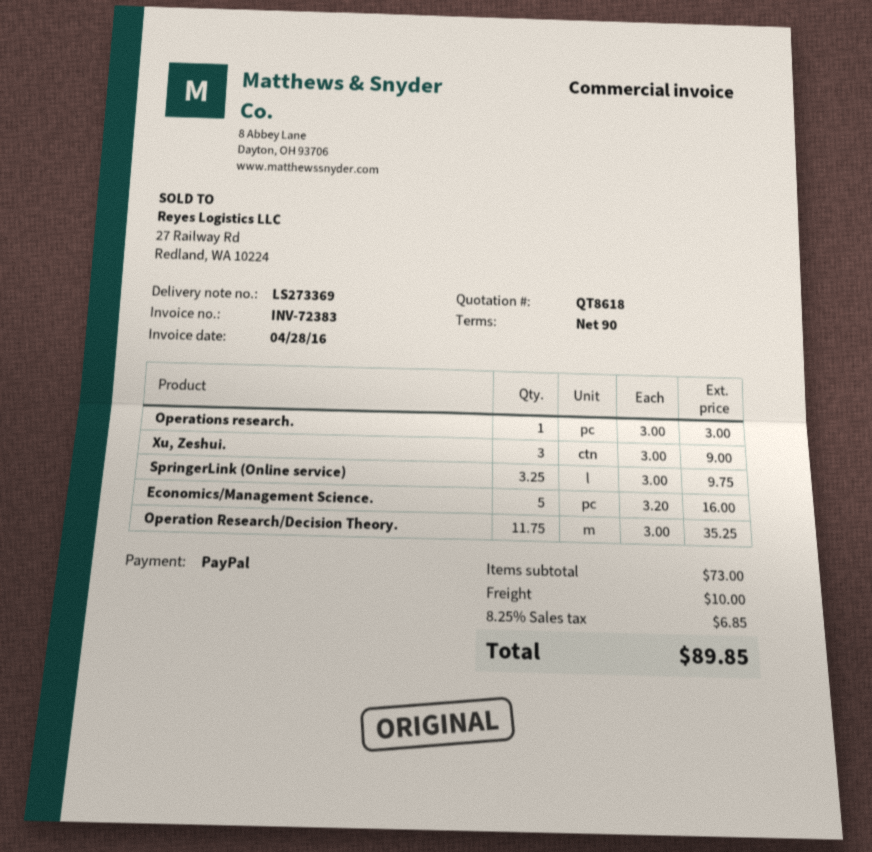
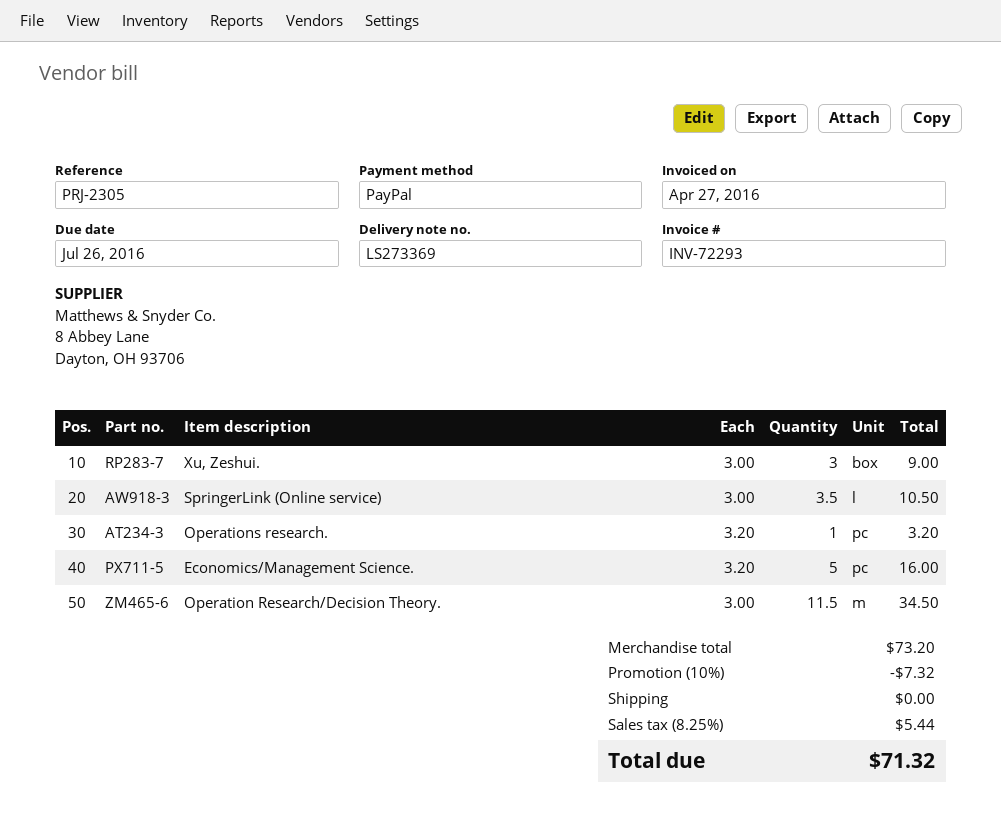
invoice number: INV-72383 -> INV-72293
invoice date: 2016-04-28 -> 2016-04-27
Operations research.: 1 x 3.00 = 3.00 -> 1 x 3.20 = 3.20
SpringerLink (Online service): 3.25 x 3.00 = 9.75 -> 3.5 x 3.00 = 10.50
Operation Research/Decision Theory.: 11.75 x 3.00 = 35.25 -> 11.5 x 3.00 = 34.50
subtotal: 73.00 -> 73.20
discount: none -> 10% = 7.32
shipping: 10.00 -> 0.00
tax: 8.25% = 6.85 -> 8.25% = 5.44
total: 89.85 -> 71.32

